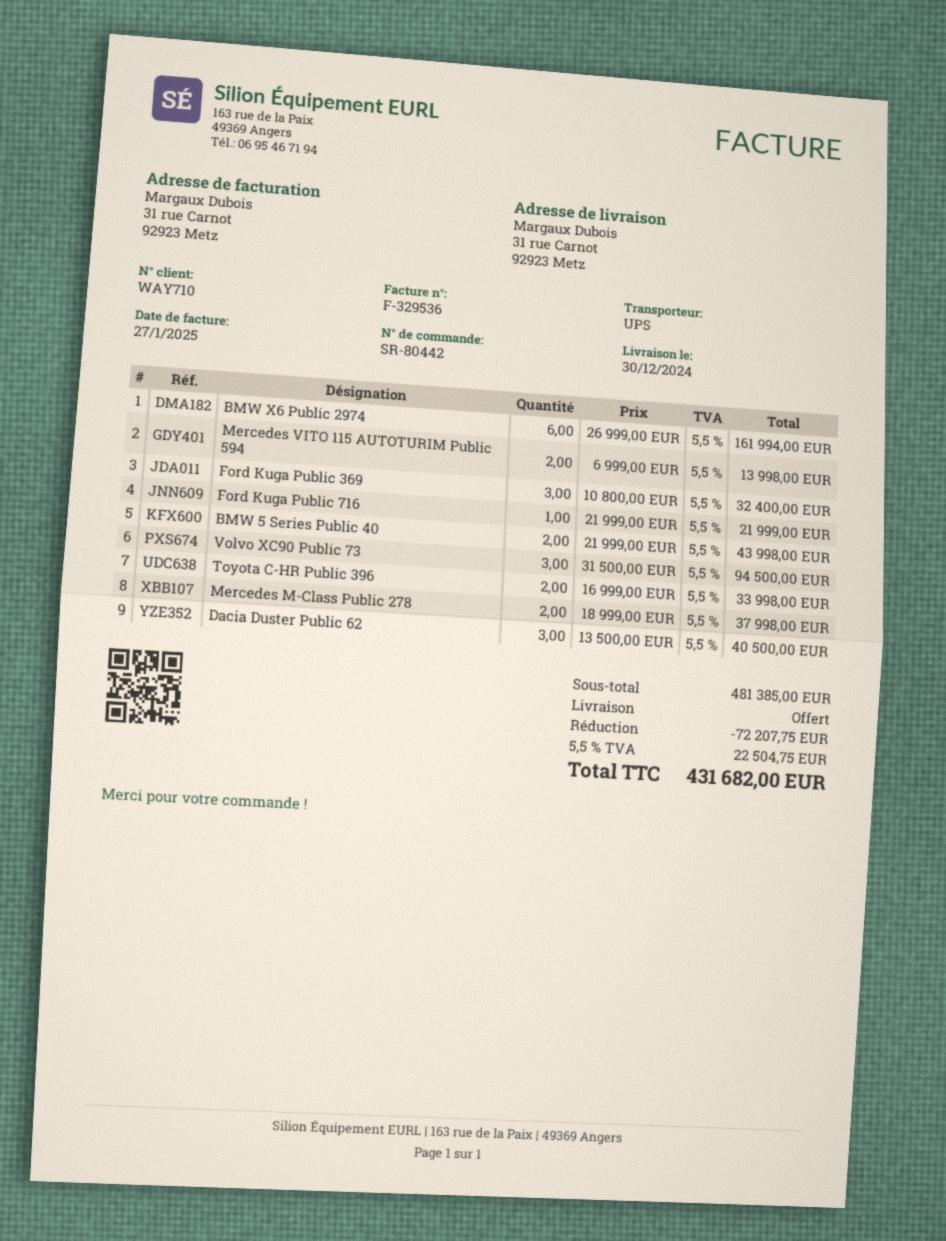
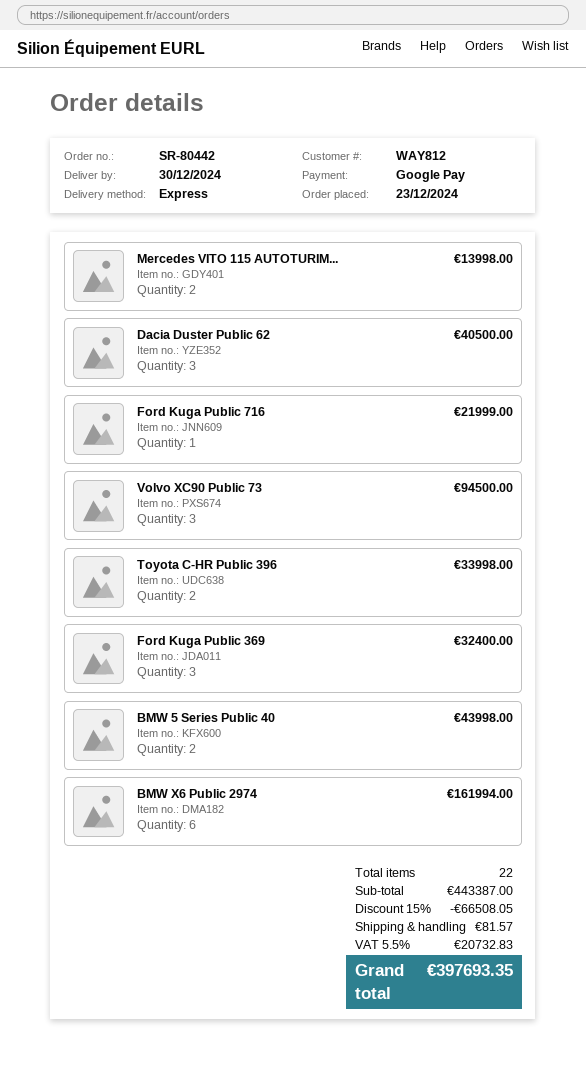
customer number: WAY710 -> WAY812
shipping method: UPS -> express
Mercedes M-Class Public 278: 2 for 37998.00 -> none
subtotal: 481385.00 -> 443387.00
discount: 72207.75 -> 66508.05
shipping: 0.00 -> 81.57
tax: 5.5% = 22504.75 -> 5.5% = 20732.83
total: 431682.00 -> 397693.35

